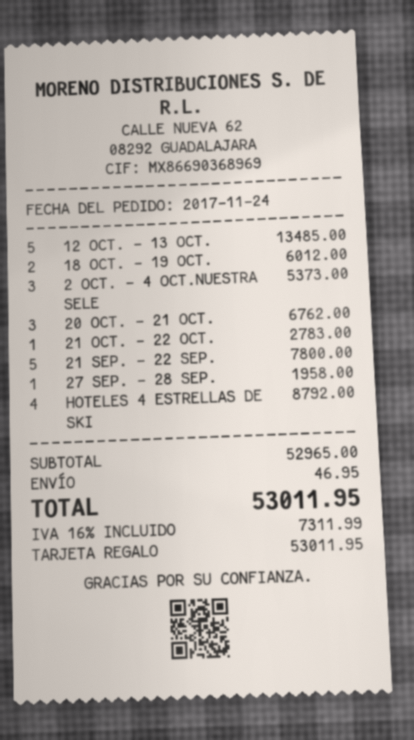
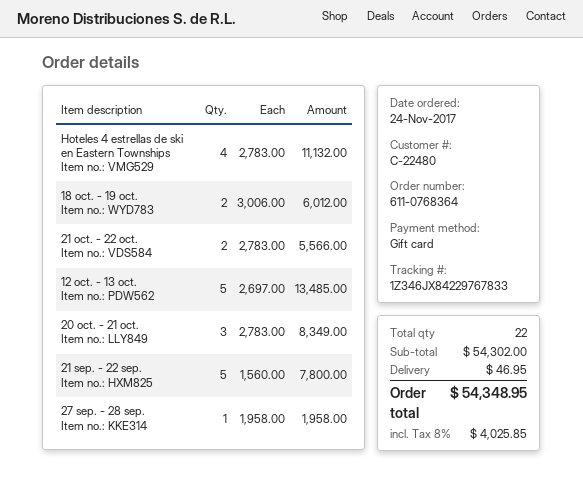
2 OCT. - 4 OCT.NUESTRA SELE: 3 for 5373.00 -> none
20 OCT. - 21 OCT.: 3 for 6762.00 -> 3 for 8349.00
21 OCT. - 22 OCT.: 1 for 2783.00 -> 2 for 5566.00
HOTELES 4 ESTRELLAS DE SKI: 4 for 8792.00 -> 4 for 11132.00
subtotal: 52965.00 -> 54302.00
tax: 16% = 7311.99 -> 8% = 4025.85
total: 53011.95 -> 54348.95

